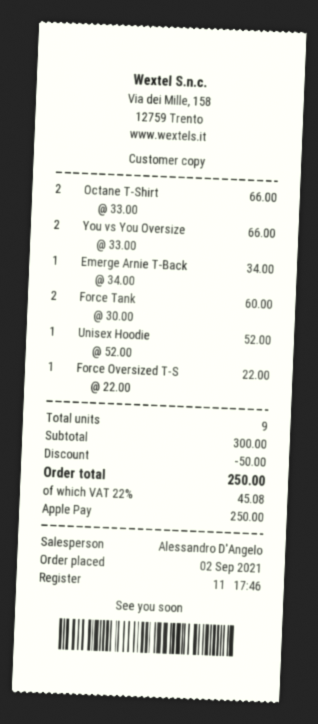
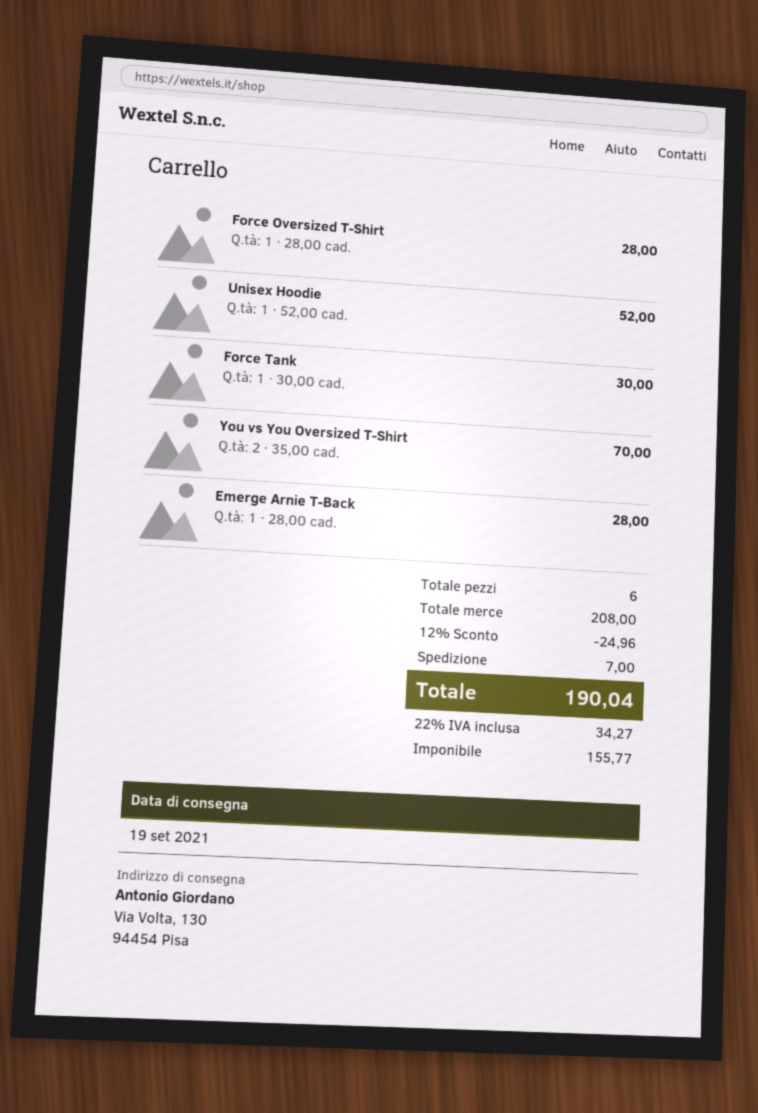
Octane T-Shirt: 2 x 33.00 = 66.00 -> none
You vs You Oversize: 2 x 33.00 = 66.00 -> 2 x 35.00 = 70.00
Emerge Arnie T-Back: 1 x 34.00 = 34.00 -> 1 x 28.00 = 28.00
Force Tank: 2 x 30.00 = 60.00 -> 1 x 30.00 = 30.00
Force Oversized T-S: 1 x 22.00 = 22.00 -> 1 x 28.00 = 28.00
total quantity: 9 -> 6
subtotal: 300.00 -> 208.00
discount: 50.00 -> 24.96
shipping: none -> 7.00
tax: 22% = 45.08 -> 22% = 34.27
total: 250.00 -> 190.04

